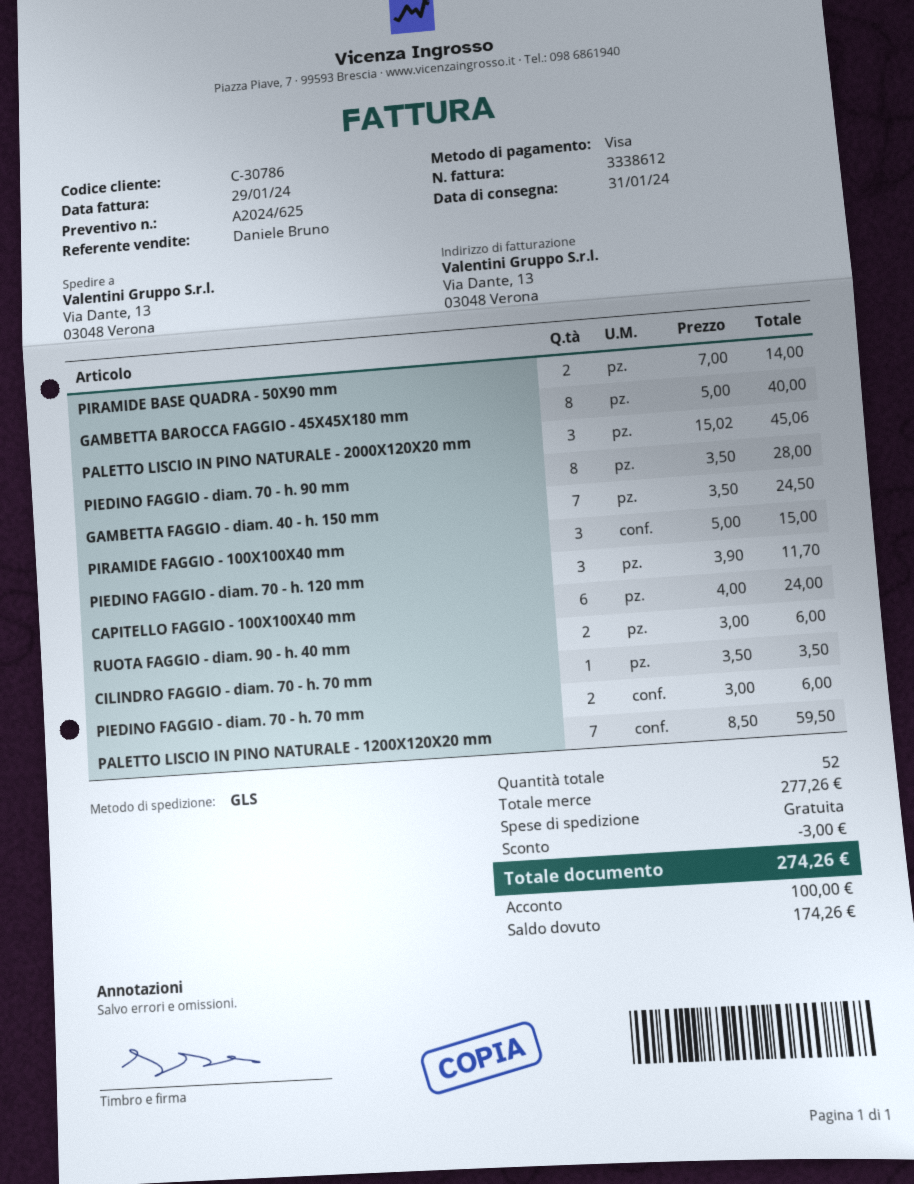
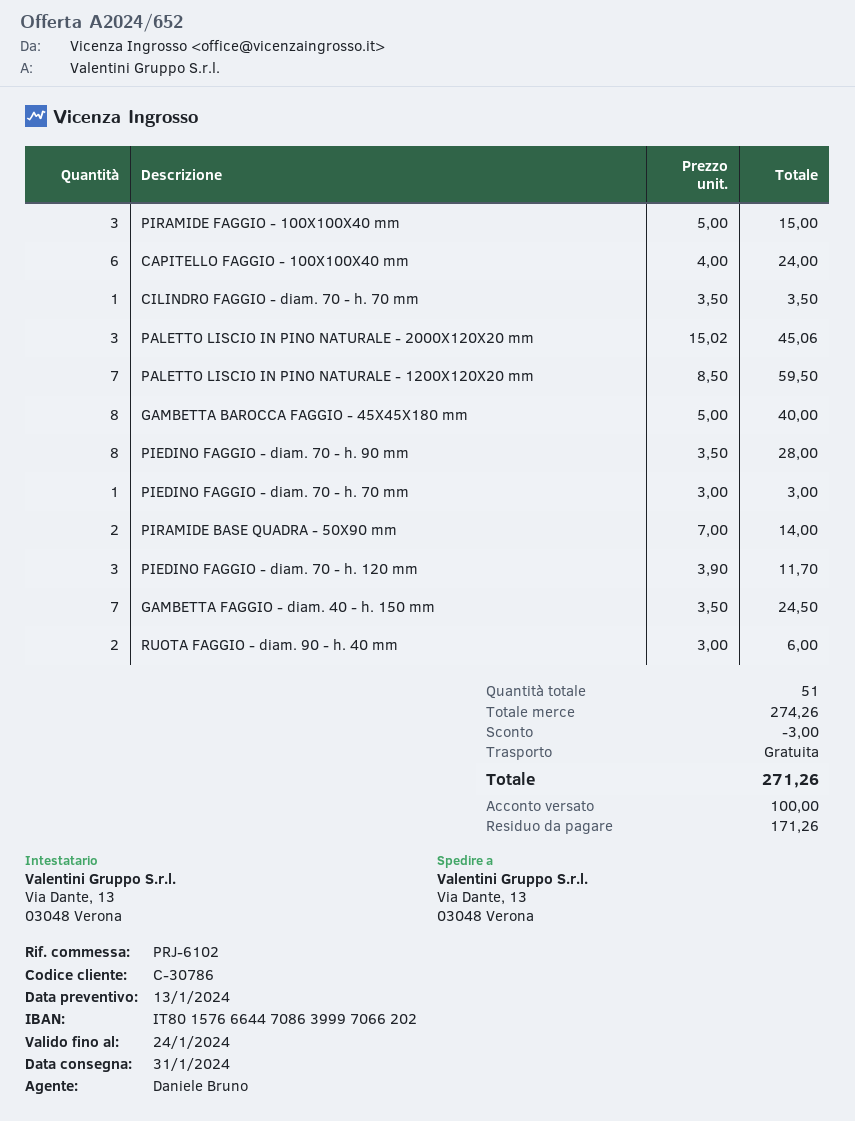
quote number: A2024/625 -> A2024/652
PIEDINO FAGGIO - diam. 70 - h. 70 mm: 2 x 3.00 = 6.00 -> 1 x 3.00 = 3.00
total quantity: 52 -> 51
subtotal: 277.26 -> 274.26
total: 274.26 -> 271.26
balance: 174.26 -> 171.26

